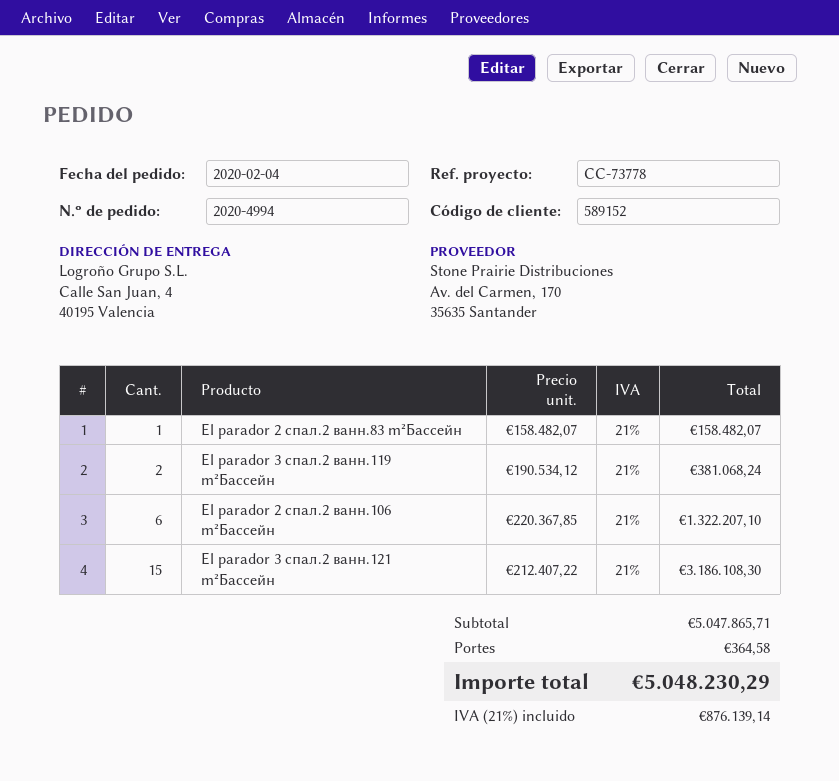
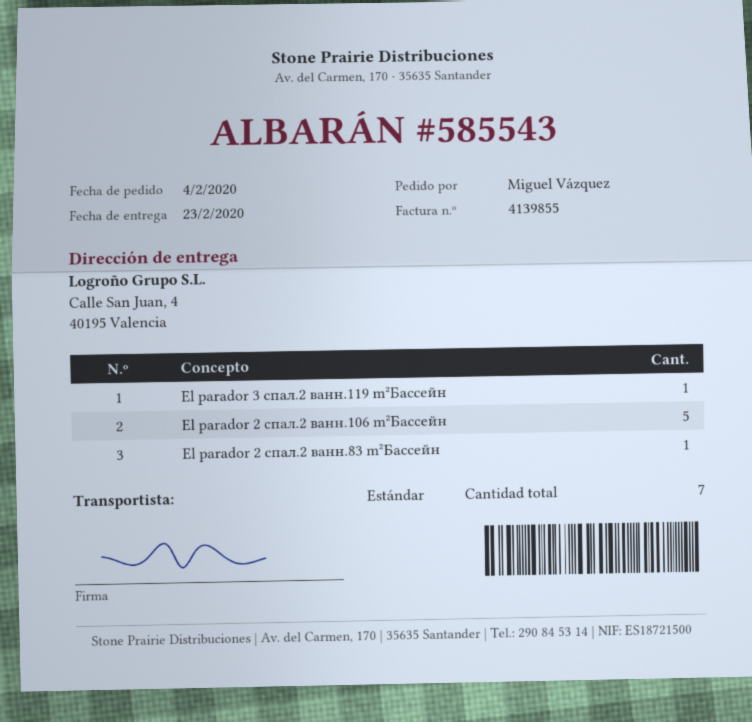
El parador 3 спал.2 ванн.119 m²Бассейн: 2 -> 1
El parador 2 спал.2 ванн.106 m²Бассейн: 6 -> 5
El parador 3 спал.2 ванн.121 m²Бассейн: 15 -> none

